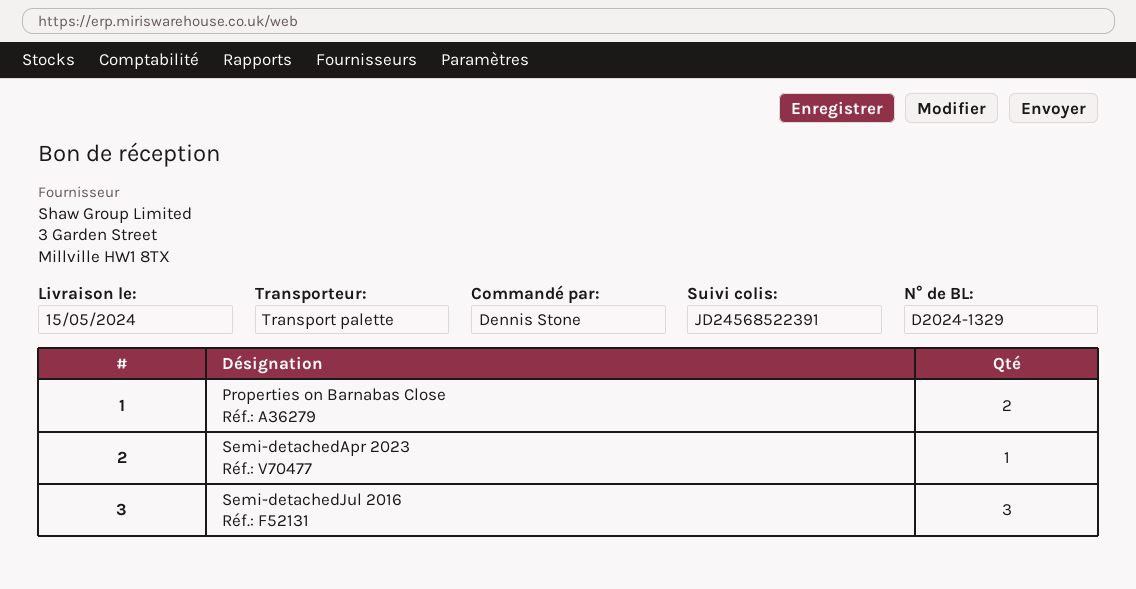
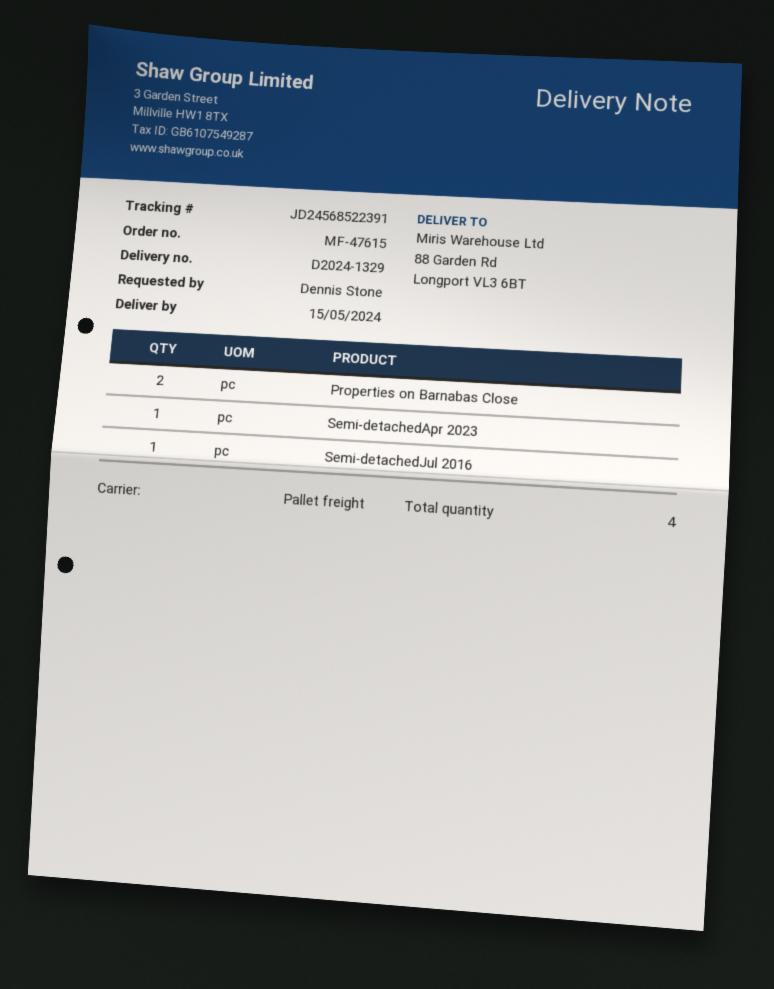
Semi-detachedJul 2016: 3 -> 1

